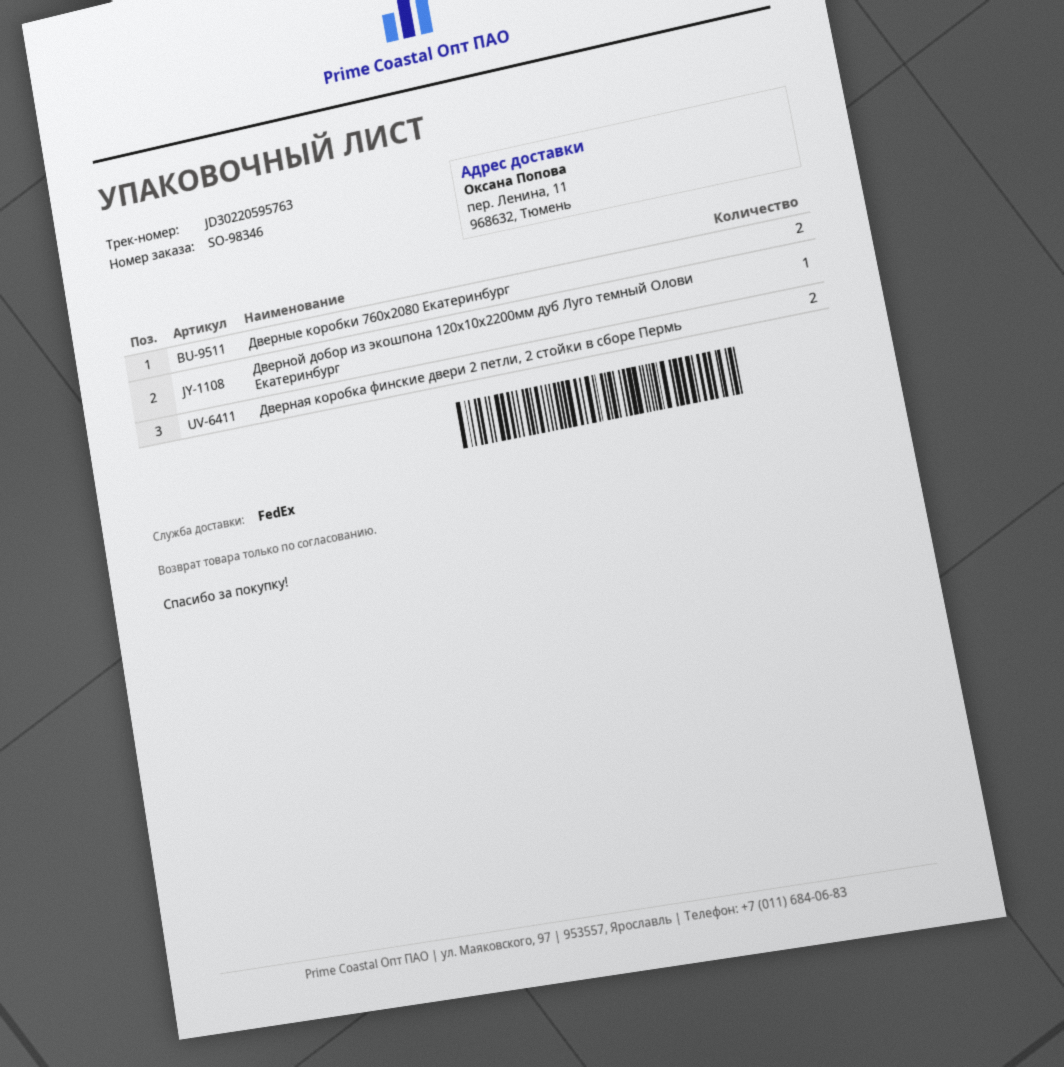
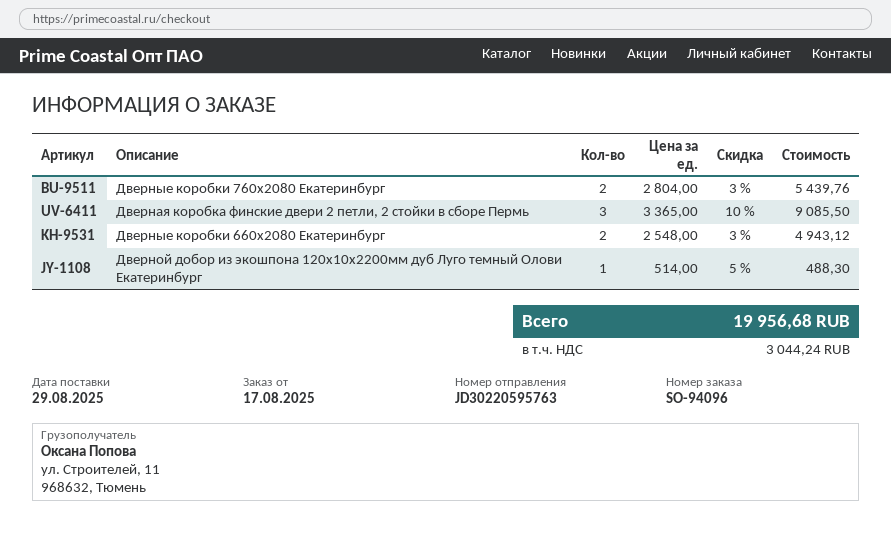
order number: SO-98346 -> SO-94096
ship to: пер. Ленина, 11, 968632, Тюмень -> ул. Строителей, 11, 968632, Тюмень
Дверная коробка финские двери 2 петли, 2 стойки в сборе Пермь: 2 -> 3
Дверные коробки 660х2080 Екатеринбург: none -> 2

